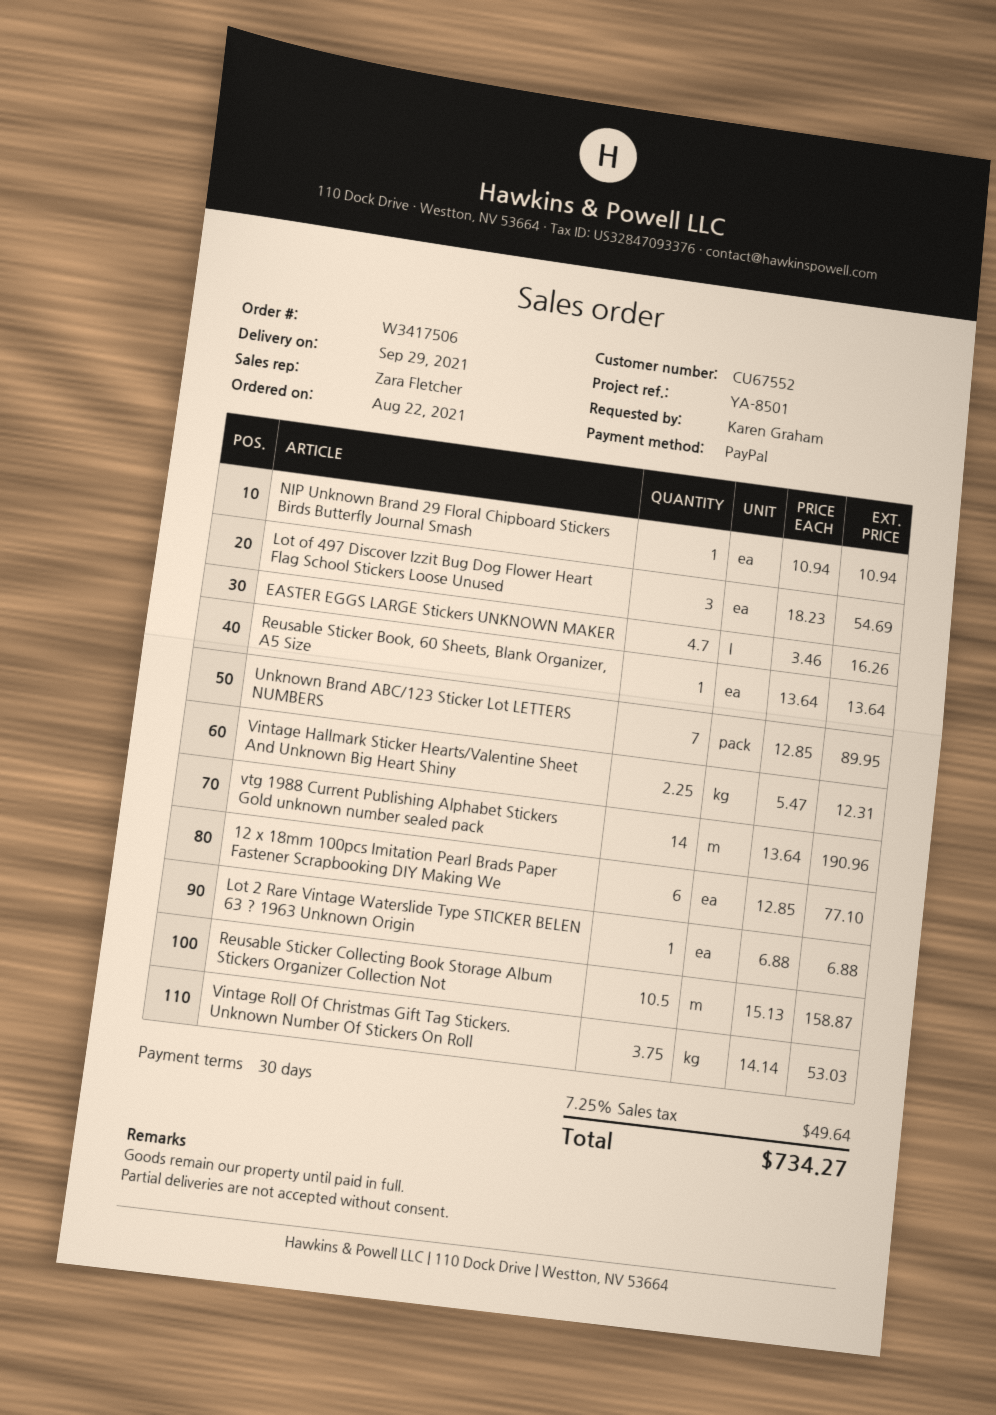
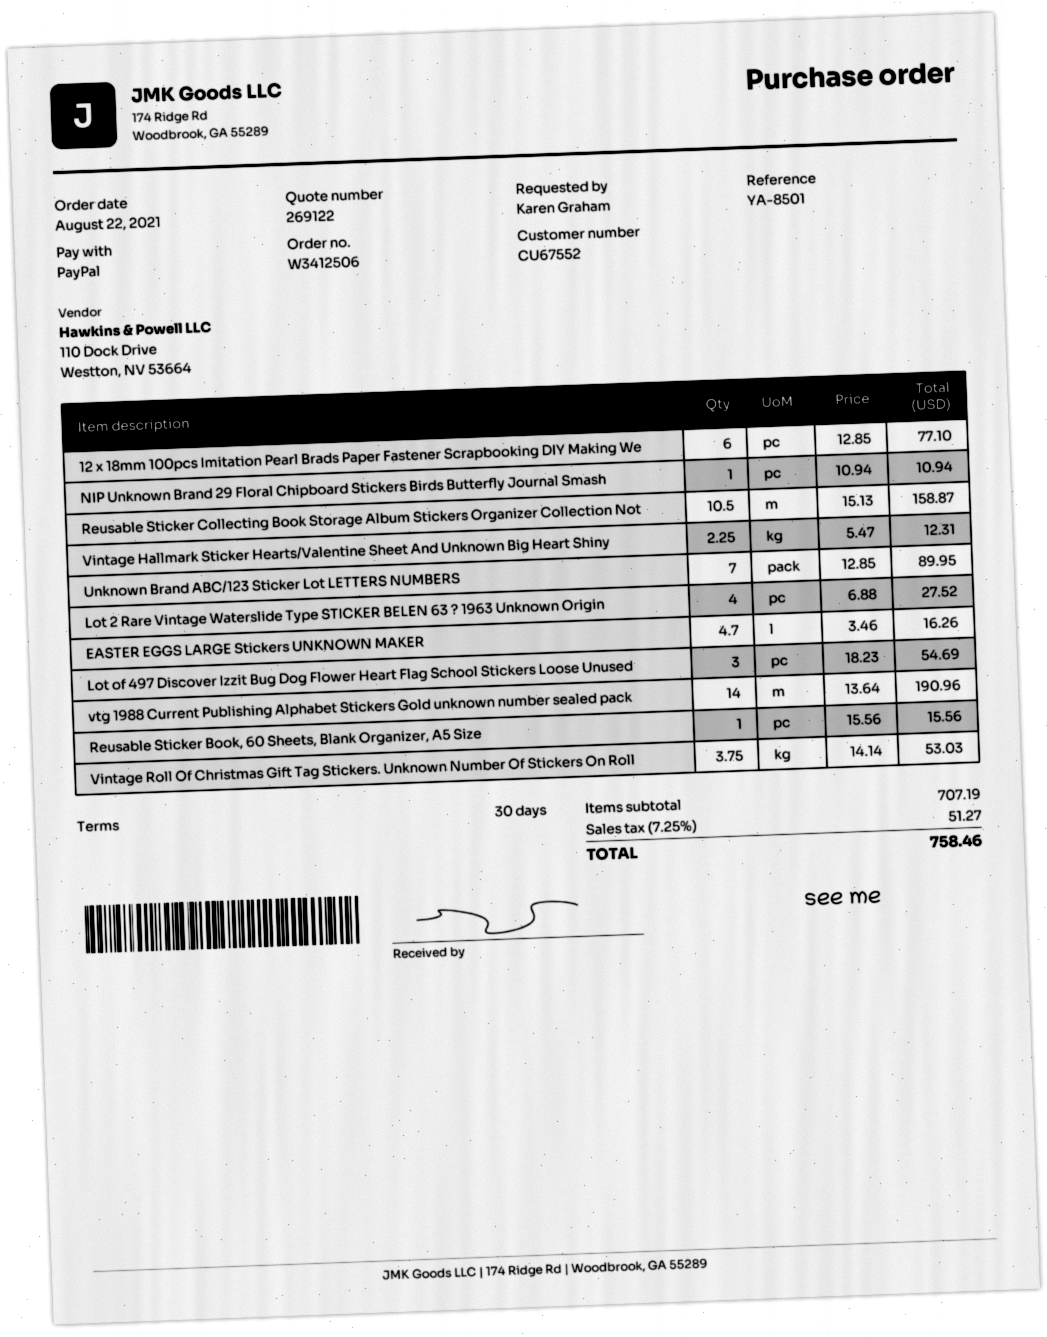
order number: W3417506 -> W3412506
Reusable Sticker Book, 60 Sheets, Blank Organizer, A5 Size: 1 x 13.64 = 13.64 -> 1 x 15.56 = 15.56
Lot 2 Rare Vintage Waterslide Type STICKER BELEN 63 ? 1963 Unknown Origin: 1 x 6.88 = 6.88 -> 4 x 6.88 = 27.52
tax: 7.25% = 49.64 -> 7.25% = 51.27
total: 734.27 -> 758.46

